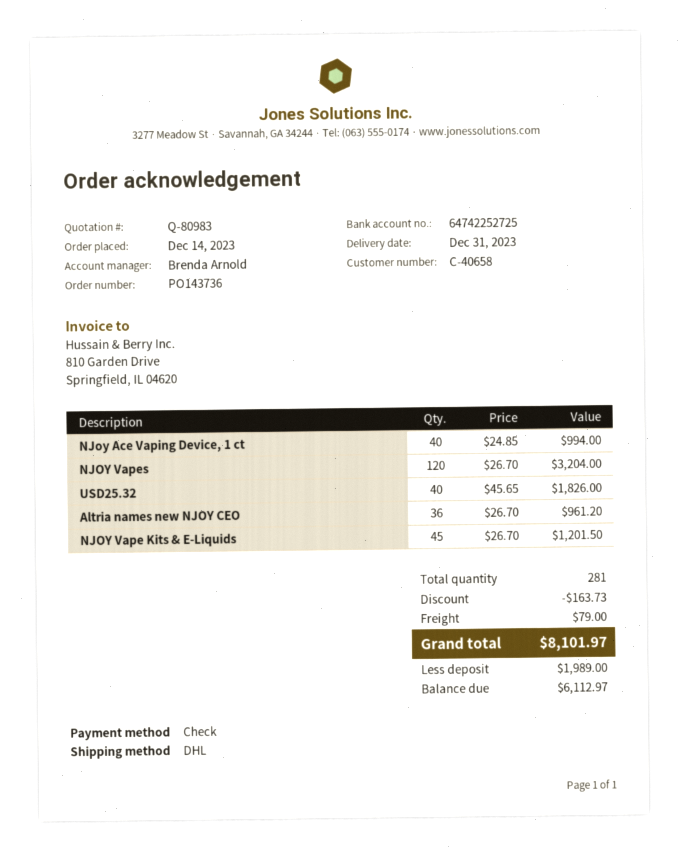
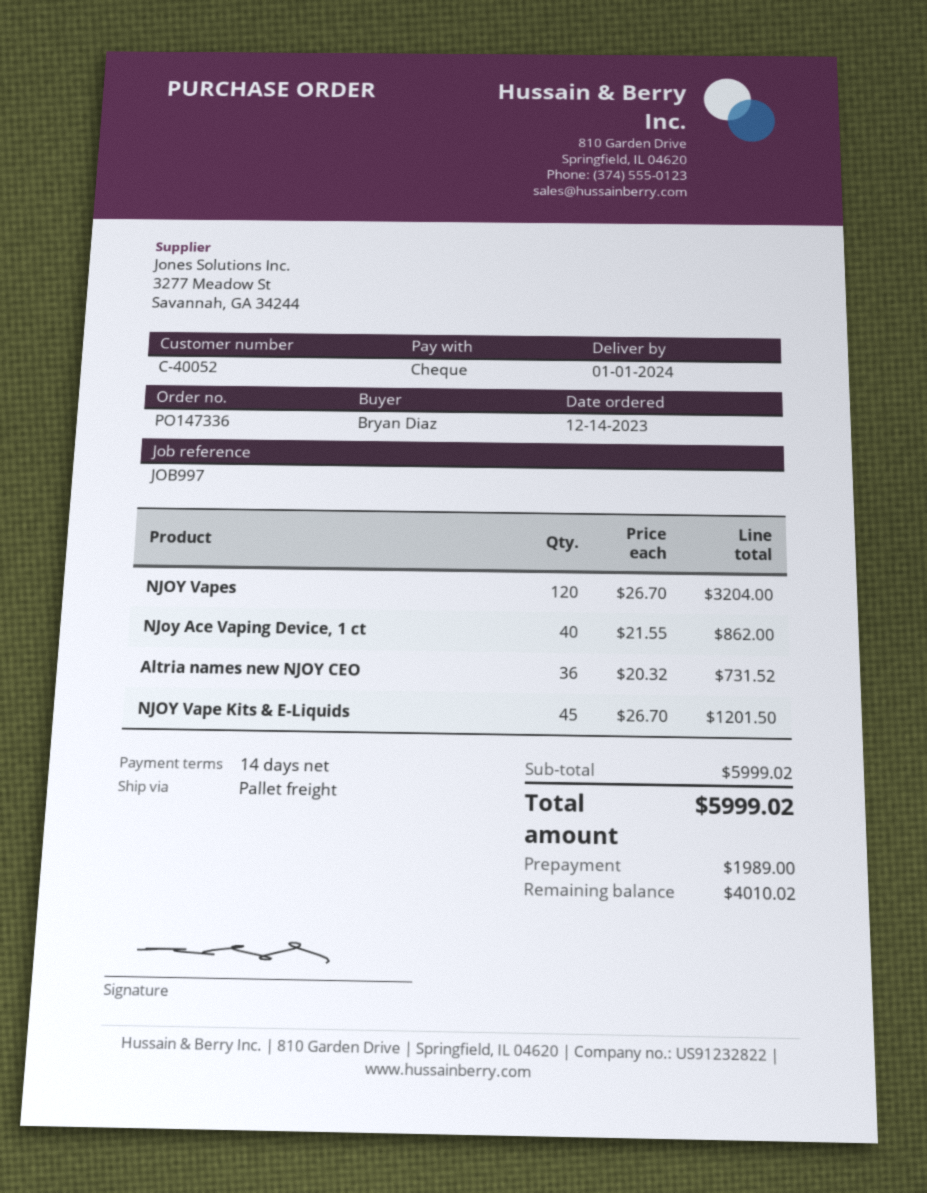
order number: PO143736 -> PO147336
delivery date: 2023-12-31 -> 2024-01-01
customer number: C-40658 -> C-40052
shipping method: DHL -> pallet freight
NJoy Ace Vaping Device, 1 ct: 40 x 24.85 = 994.00 -> 40 x 21.55 = 862.00
USD25.32: 40 x 45.65 = 1826.00 -> none
Altria names new NJOY CEO: 36 x 26.70 = 961.20 -> 36 x 20.32 = 731.52
discount: 163.73 -> none
shipping: 79.00 -> none
total: 8101.97 -> 5999.02
balance: 6112.97 -> 4010.02

